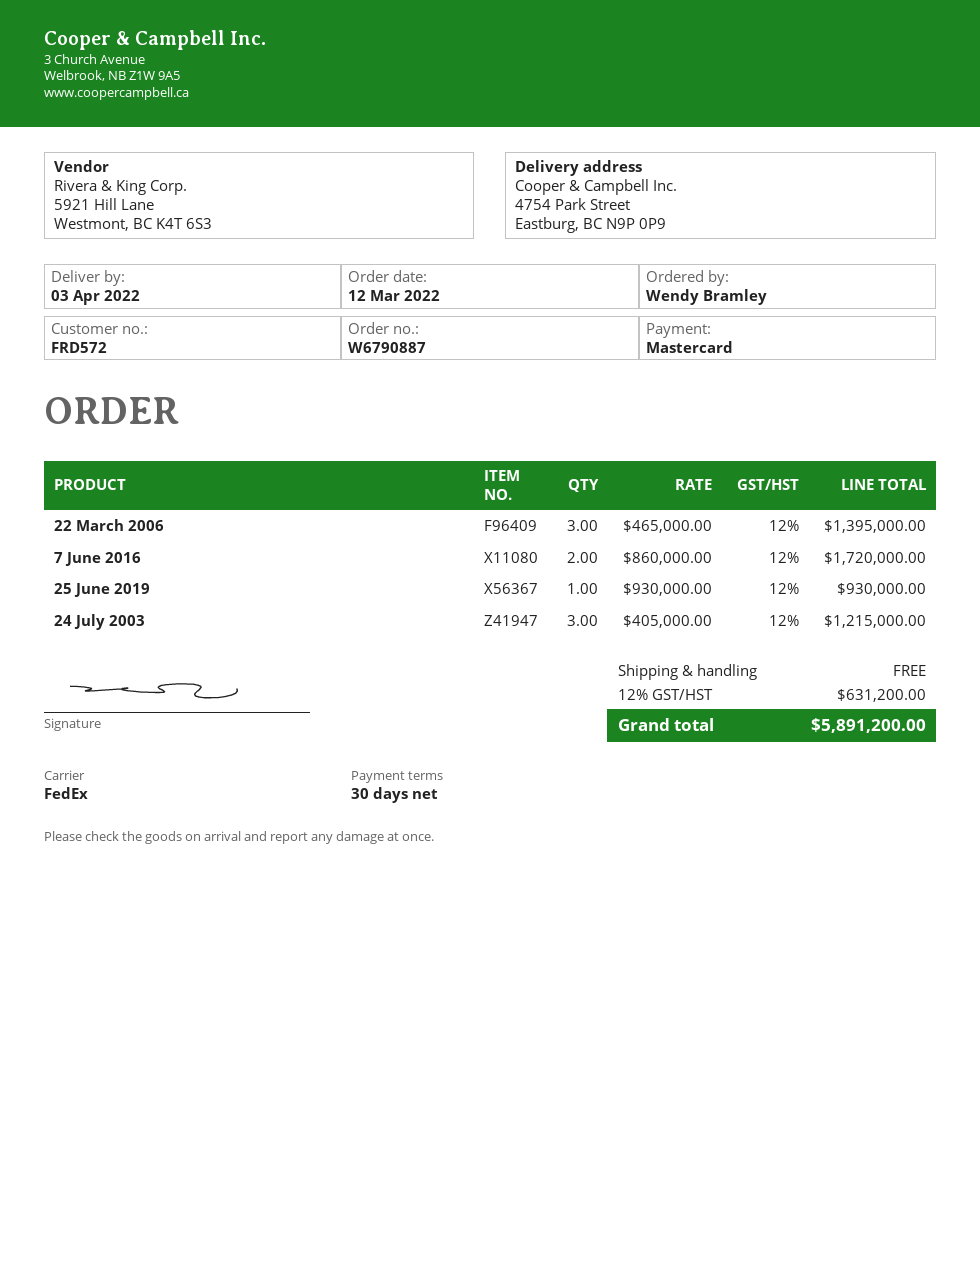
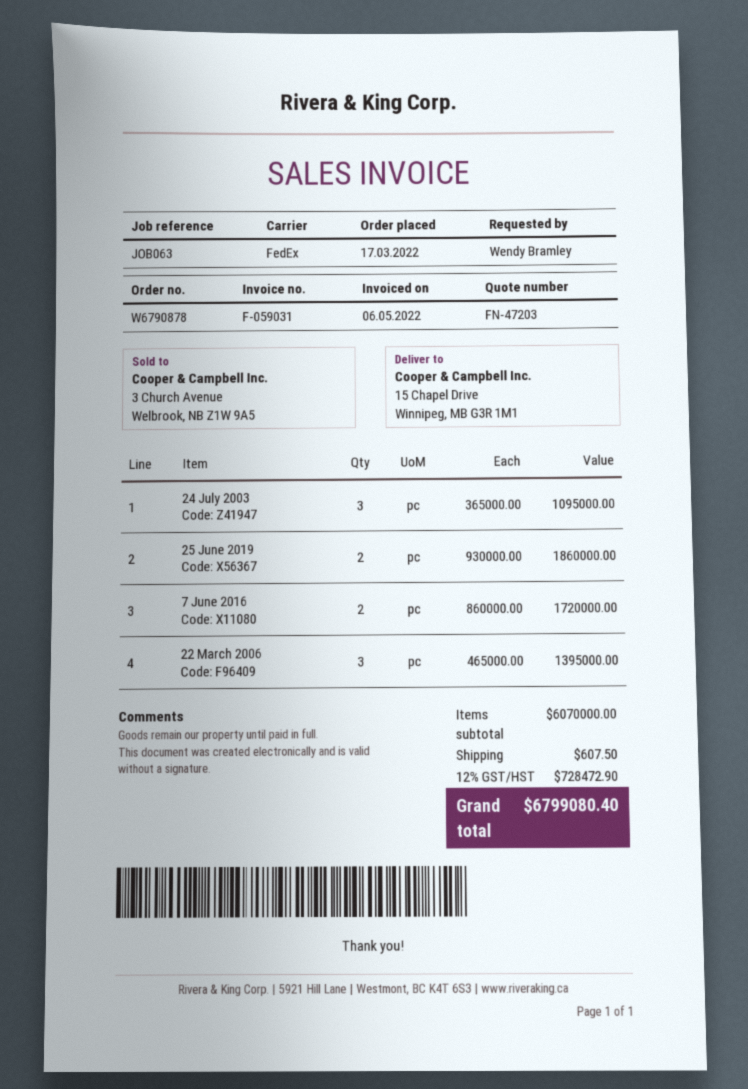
order number: W6790887 -> W6790878
order date: 2022-03-12 -> 2022-03-17
ship to: 4754 Park Street, Eastburg, BC N9P 0P9 -> 15 Chapel Drive, Winnipeg, MB G3R 1M1
25 June 2019: 1 x 930000.00 = 930000.00 -> 2 x 930000.00 = 1860000.00
24 July 2003: 3 x 405000.00 = 1215000.00 -> 3 x 365000.00 = 1095000.00
shipping: 0.00 -> 607.50
tax: 12% = 631200.00 -> 12% = 728472.90
total: 5891200.00 -> 6799080.40

